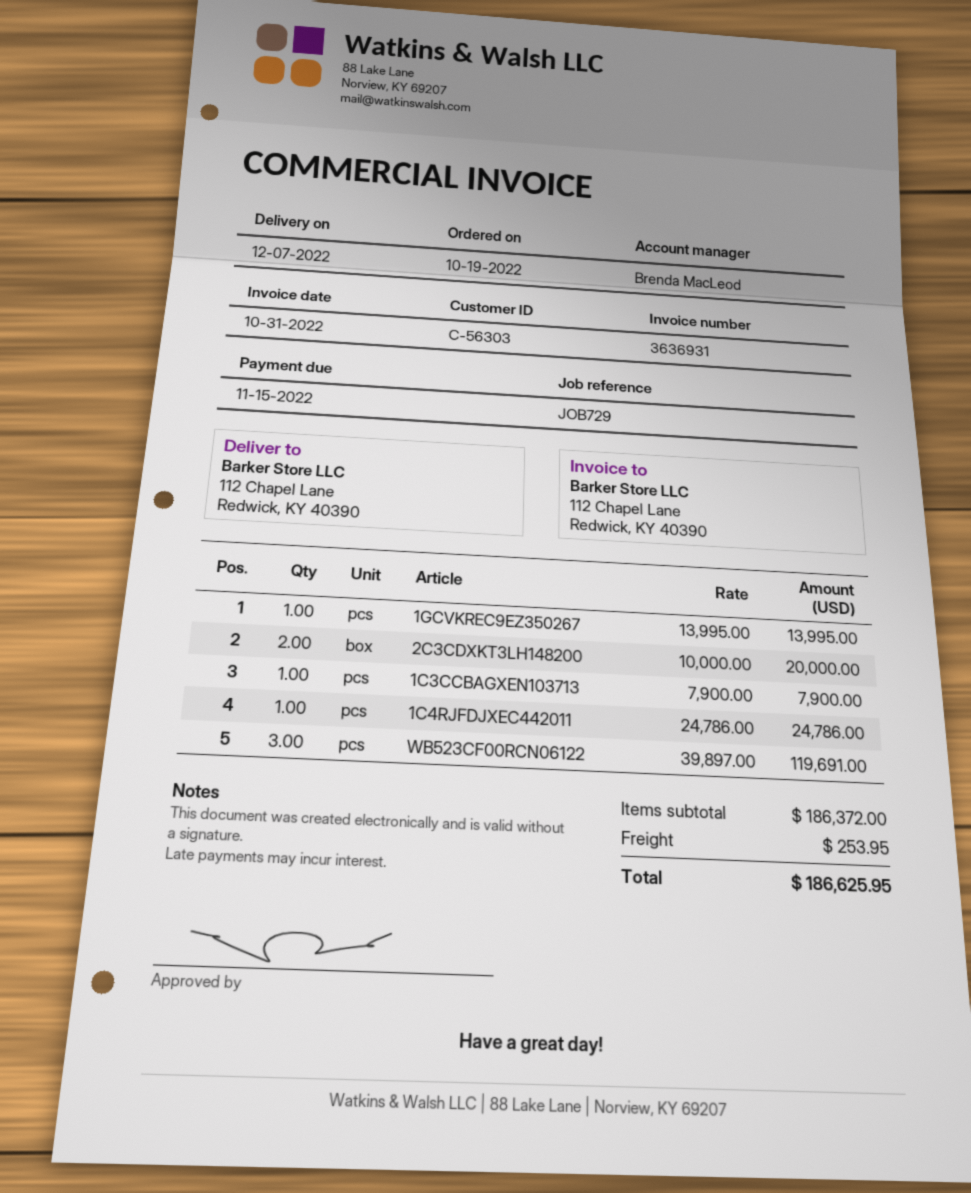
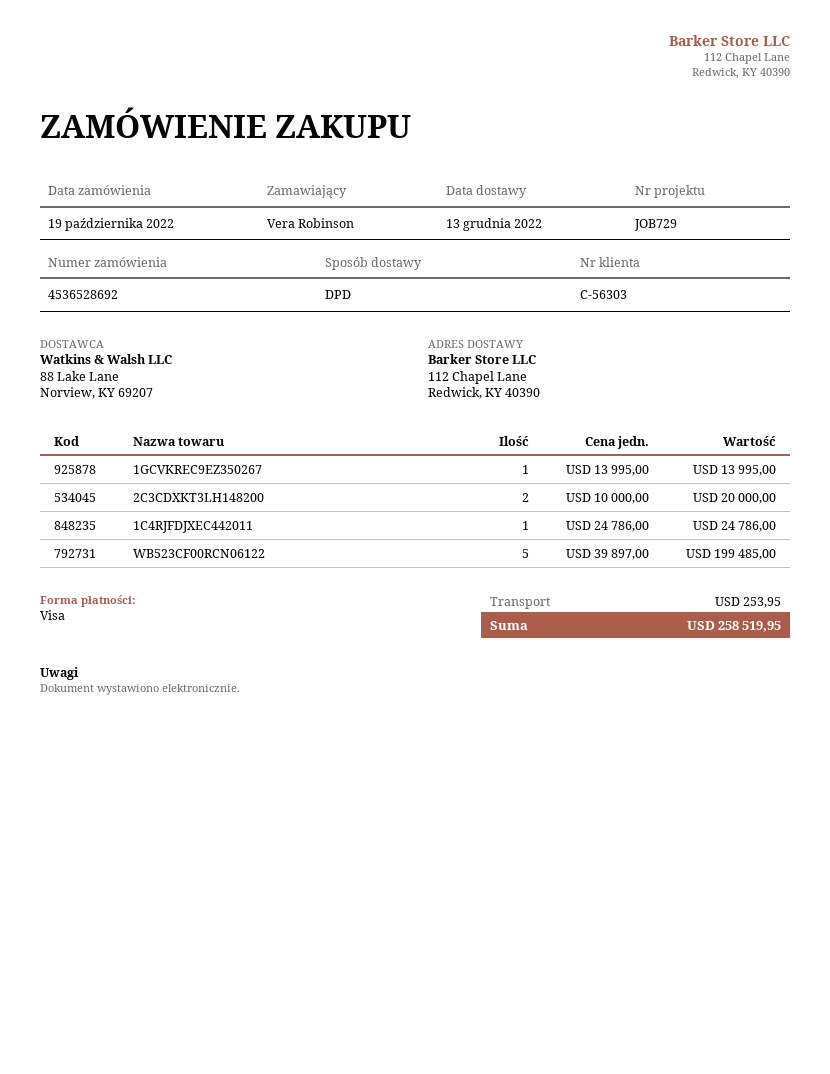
delivery date: 2022-12-07 -> 2022-12-13
1C3CCBAGXEN103713: 1 x 7900.00 = 7900.00 -> none
WB523CF00RCN06122: 3 x 39897.00 = 119691.00 -> 5 x 39897.00 = 199485.00
total: 186625.95 -> 258519.95

